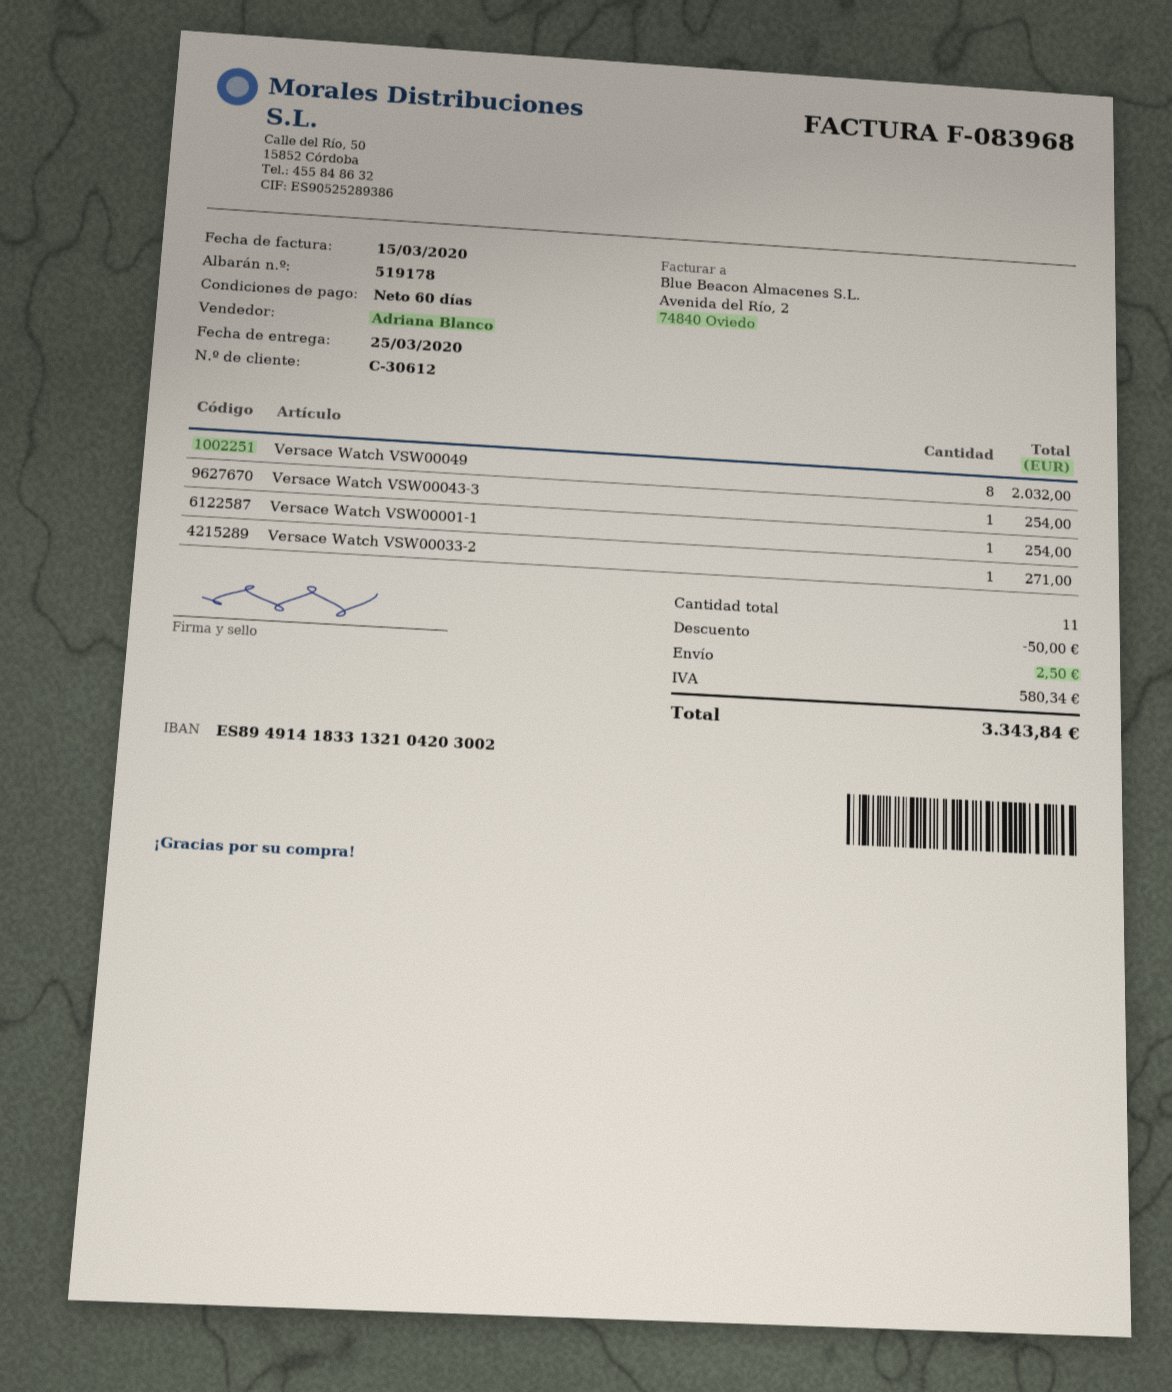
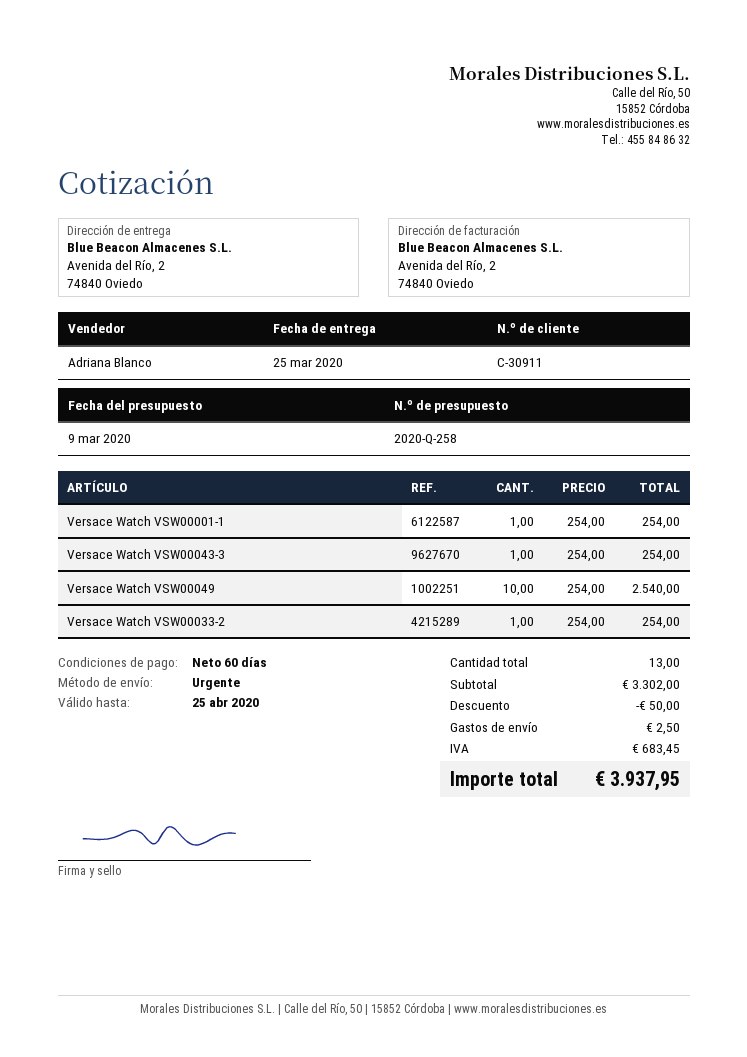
customer number: C-30612 -> C-30911
Versace Watch VSW00049: 8 for 2032.00 -> 10 for 2540.00
Versace Watch VSW00033-2: 1 for 271.00 -> 1 for 254.00
total quantity: 11 -> 13
tax: 580.34 -> 683.45
total: 3343.84 -> 3937.95

